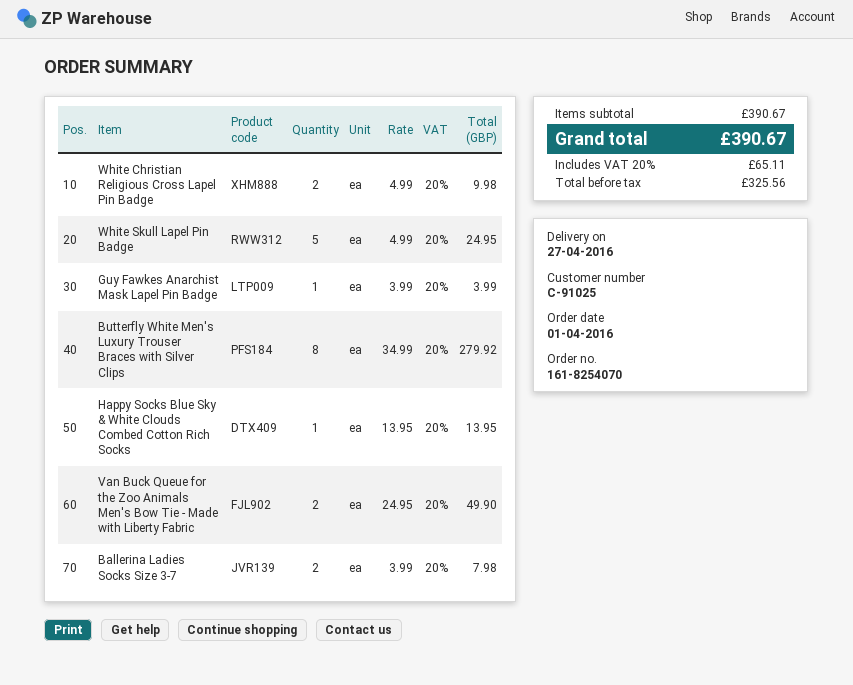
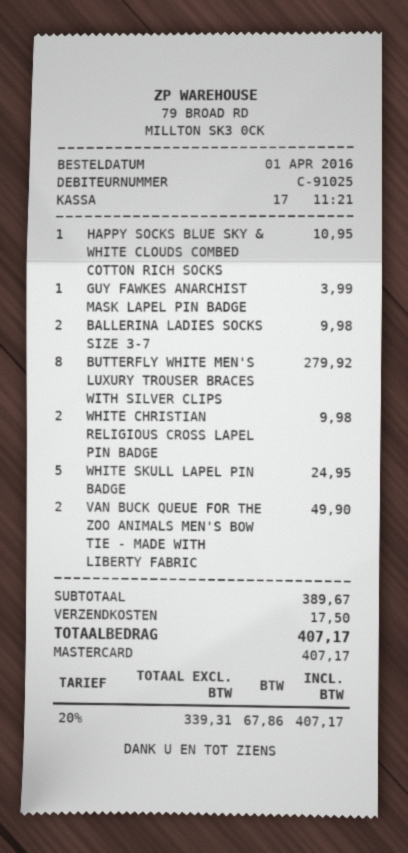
Happy Socks Blue Sky & White Clouds Combed Cotton Rich Socks: 1 for 13.95 -> 1 for 10.95
Ballerina Ladies Socks Size 3-7: 2 for 7.98 -> 2 for 9.98
subtotal: 390.67 -> 389.67
shipping: none -> 17.50
net: 325.56 -> 339.31
tax: 20% = 65.11 -> 20% = 67.86
total: 390.67 -> 407.17

